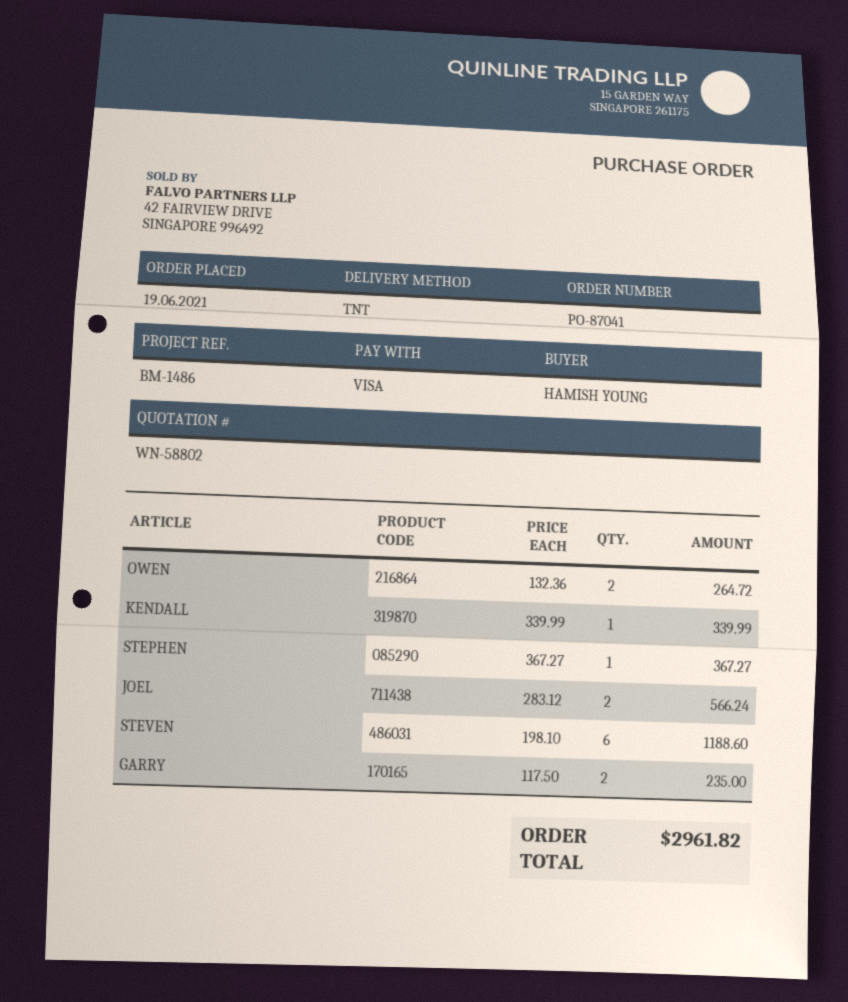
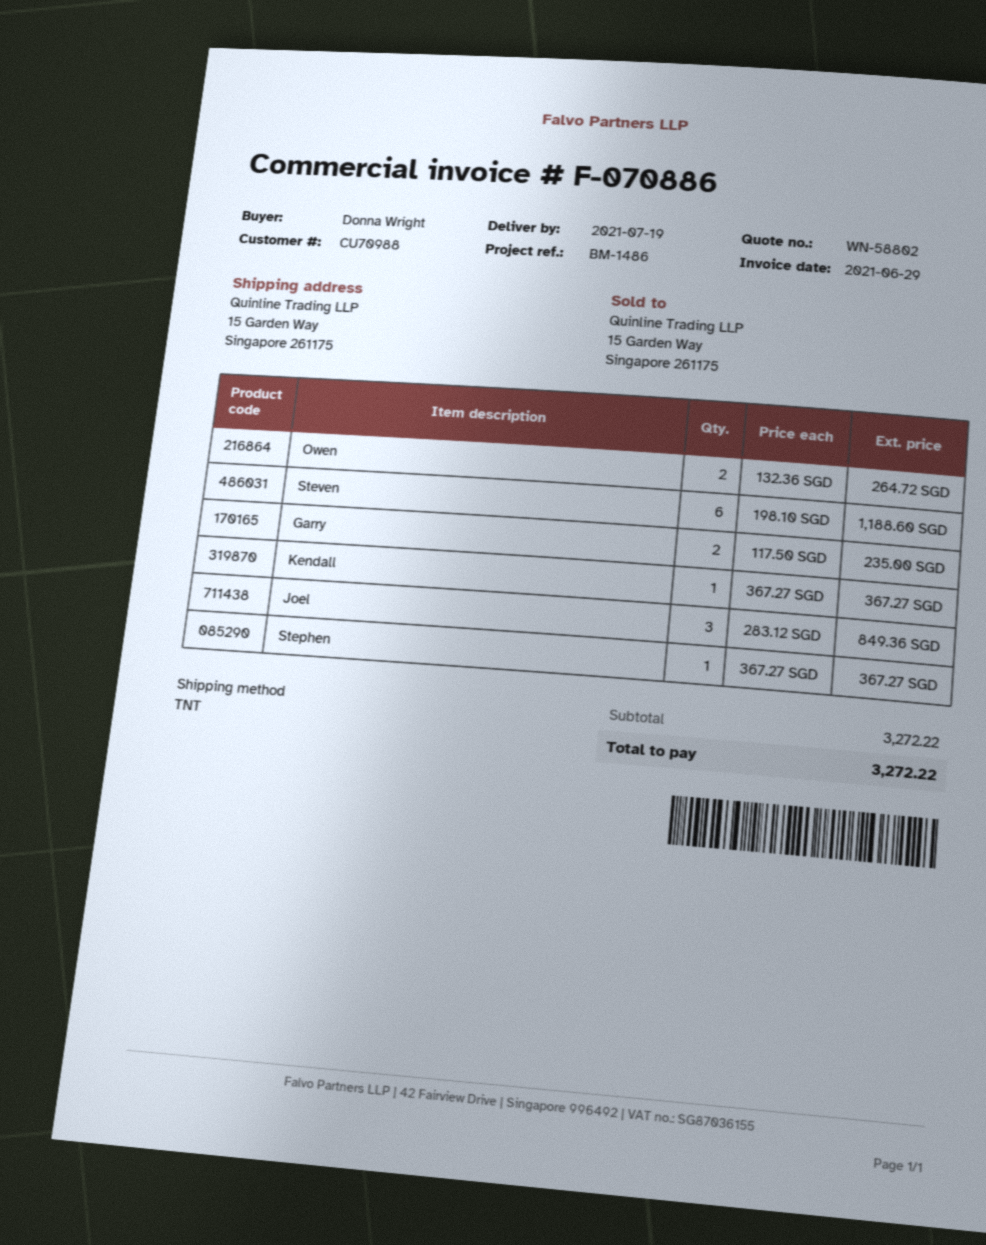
ordered by: HAMISH YOUNG -> Donna Wright
KENDALL: 1 x 339.99 = 339.99 -> 1 x 367.27 = 367.27
JOEL: 2 x 283.12 = 566.24 -> 3 x 283.12 = 849.36
total: 2961.82 -> 3272.22

